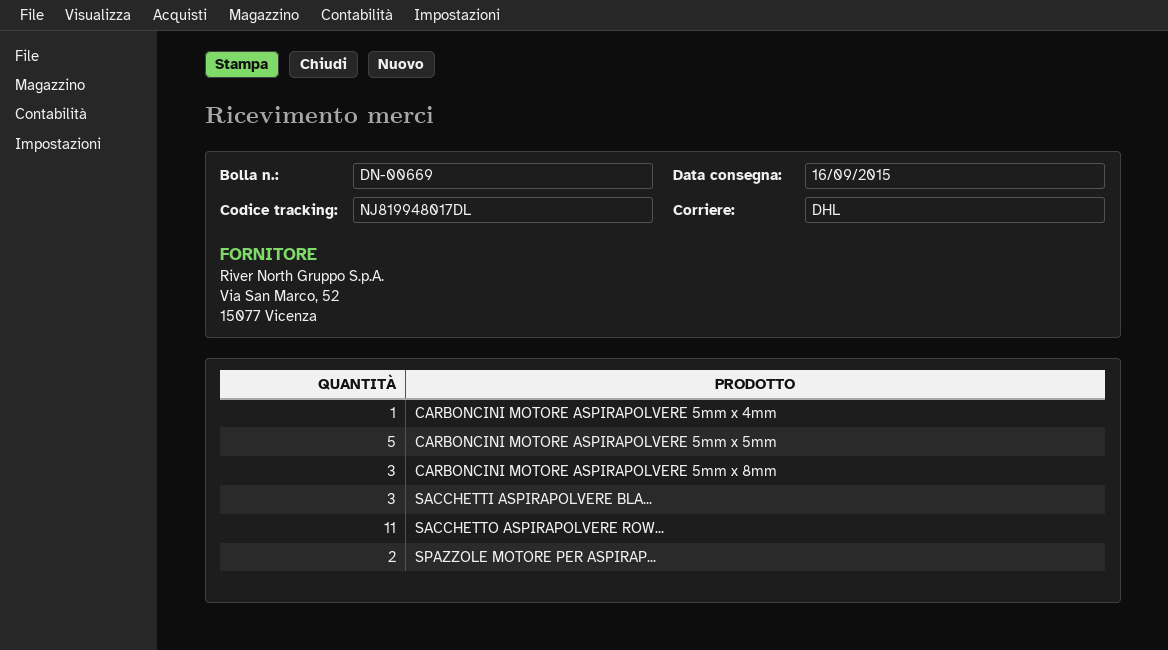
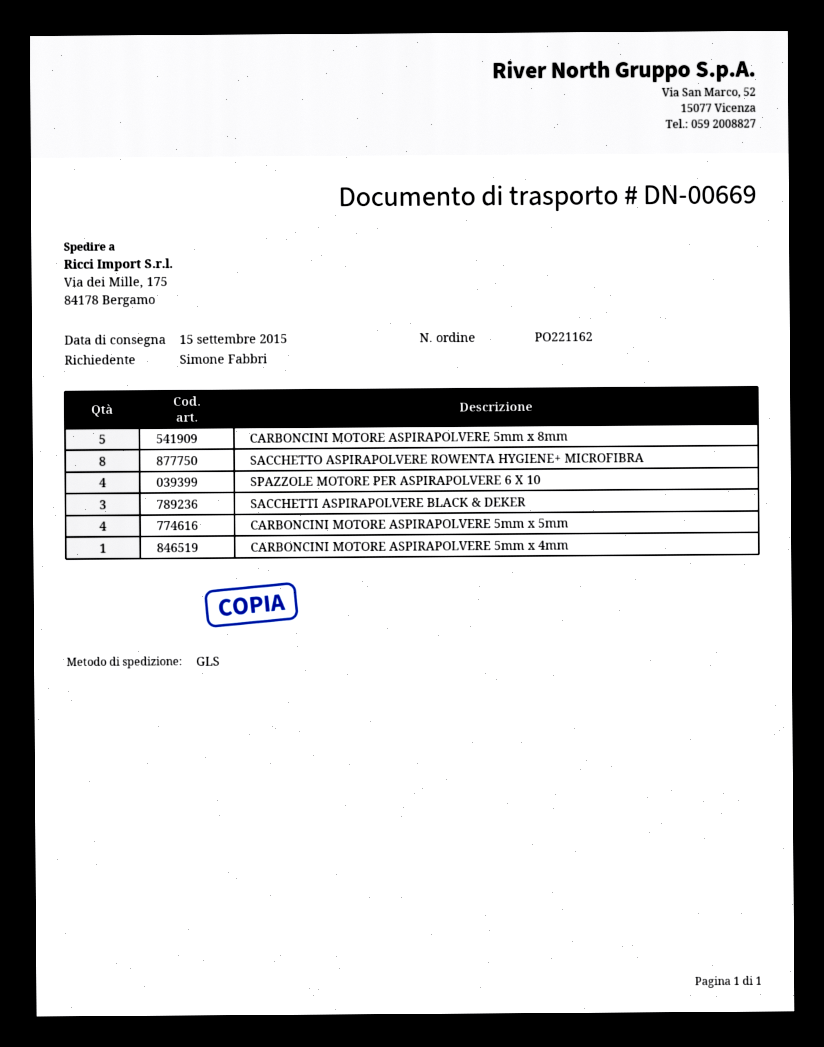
delivery date: 2015-09-16 -> 2015-09-15
shipping method: DHL -> GLS
CARBONCINI MOTORE ASPIRAPOLVERE 5mm x 5mm: 5 -> 4
CARBONCINI MOTORE ASPIRAPOLVERE 5mm x 8mm: 3 -> 5
SACCHETTO ASPIRAPOLVERE ROW...: 11 -> 8
SPAZZOLE MOTORE PER ASPIRAP...: 2 -> 4

